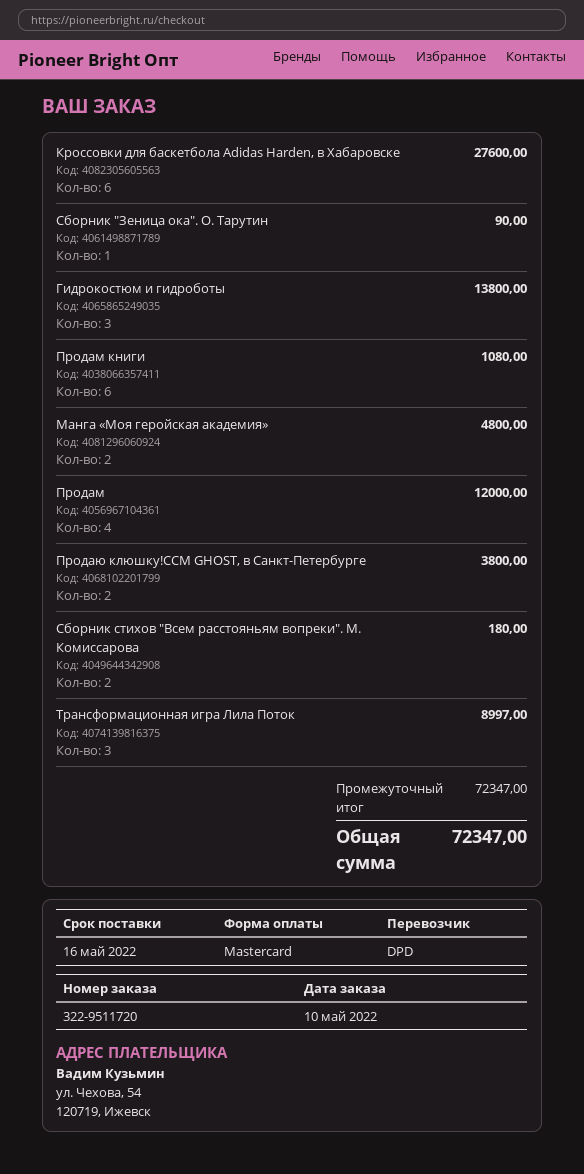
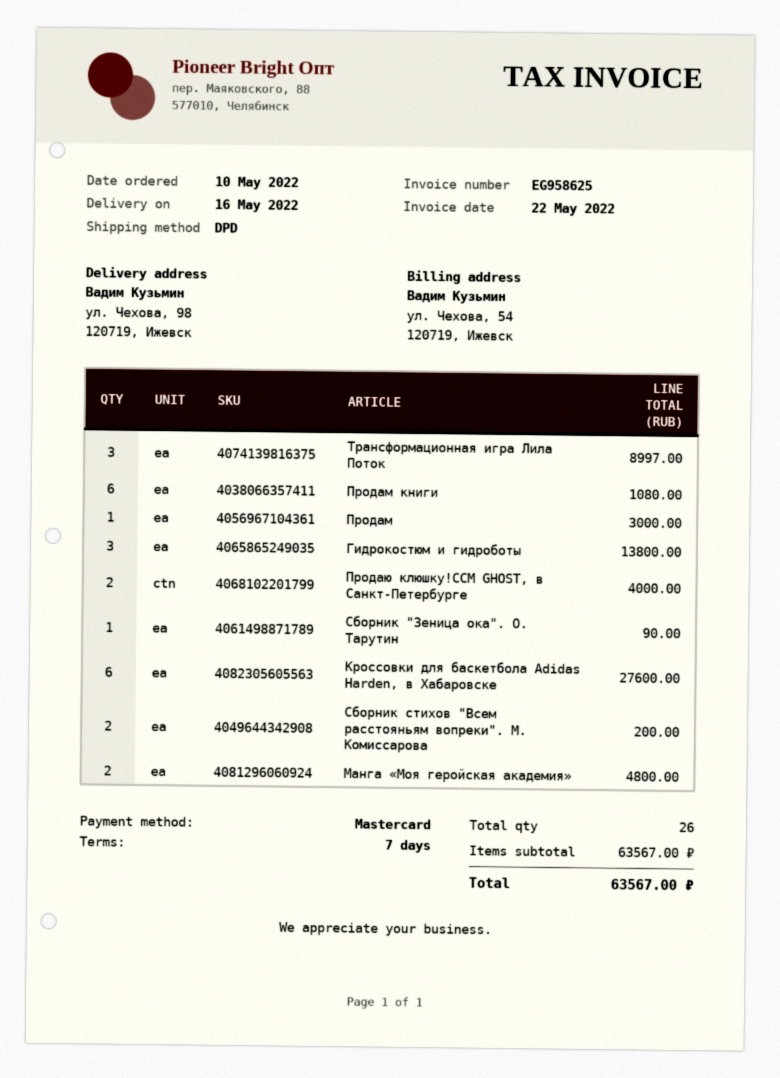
Продам: 4 for 12000.00 -> 1 for 3000.00
Продаю клюшку!CCM GHOST, в Санкт-Петербурге: 2 for 3800.00 -> 2 for 4000.00
Сборник стихов "Всем расстояньям вопреки". М. Комиссарова: 2 for 180.00 -> 2 for 200.00
subtotal: 72347.00 -> 63567.00
total: 72347.00 -> 63567.00

